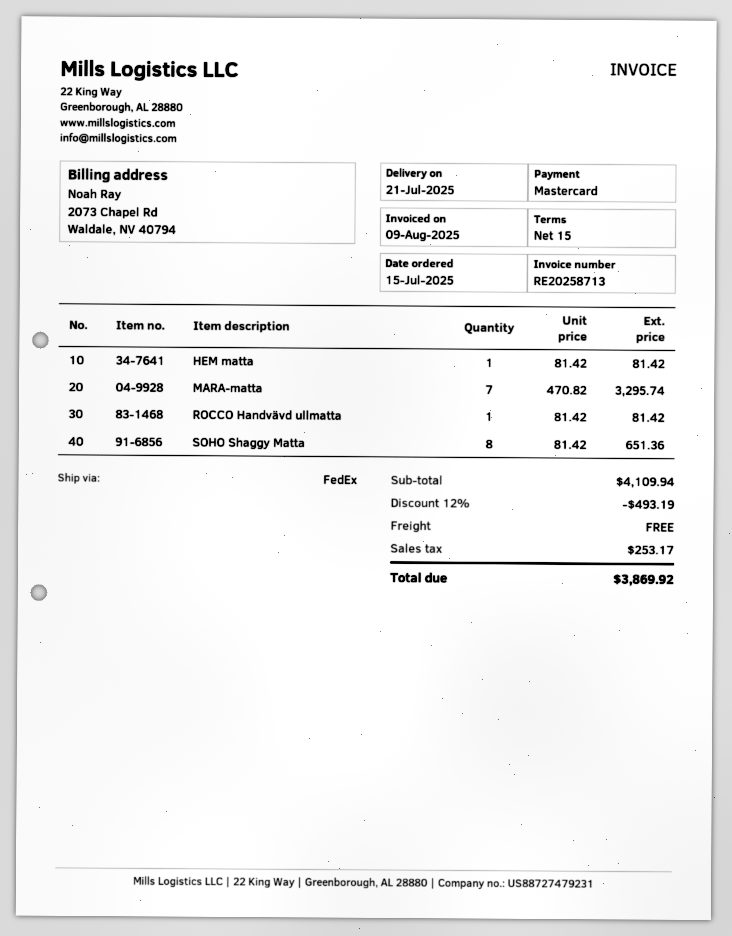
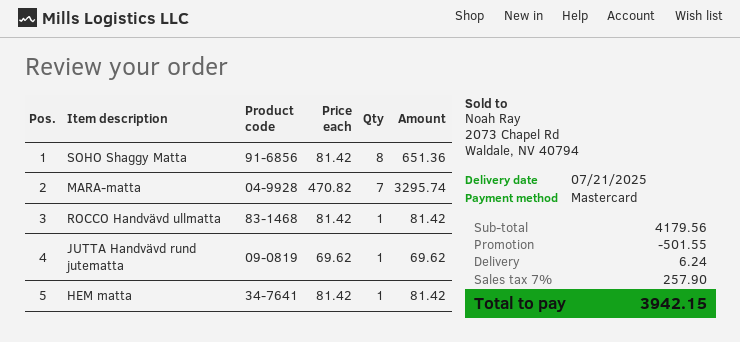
JUTTA Handvävd rund jutematta: none -> 1 x 69.62 = 69.62
subtotal: 4109.94 -> 4179.56
discount: 493.19 -> 501.55
shipping: 0.00 -> 6.24
tax: 253.17 -> 257.90
total: 3869.92 -> 3942.15

